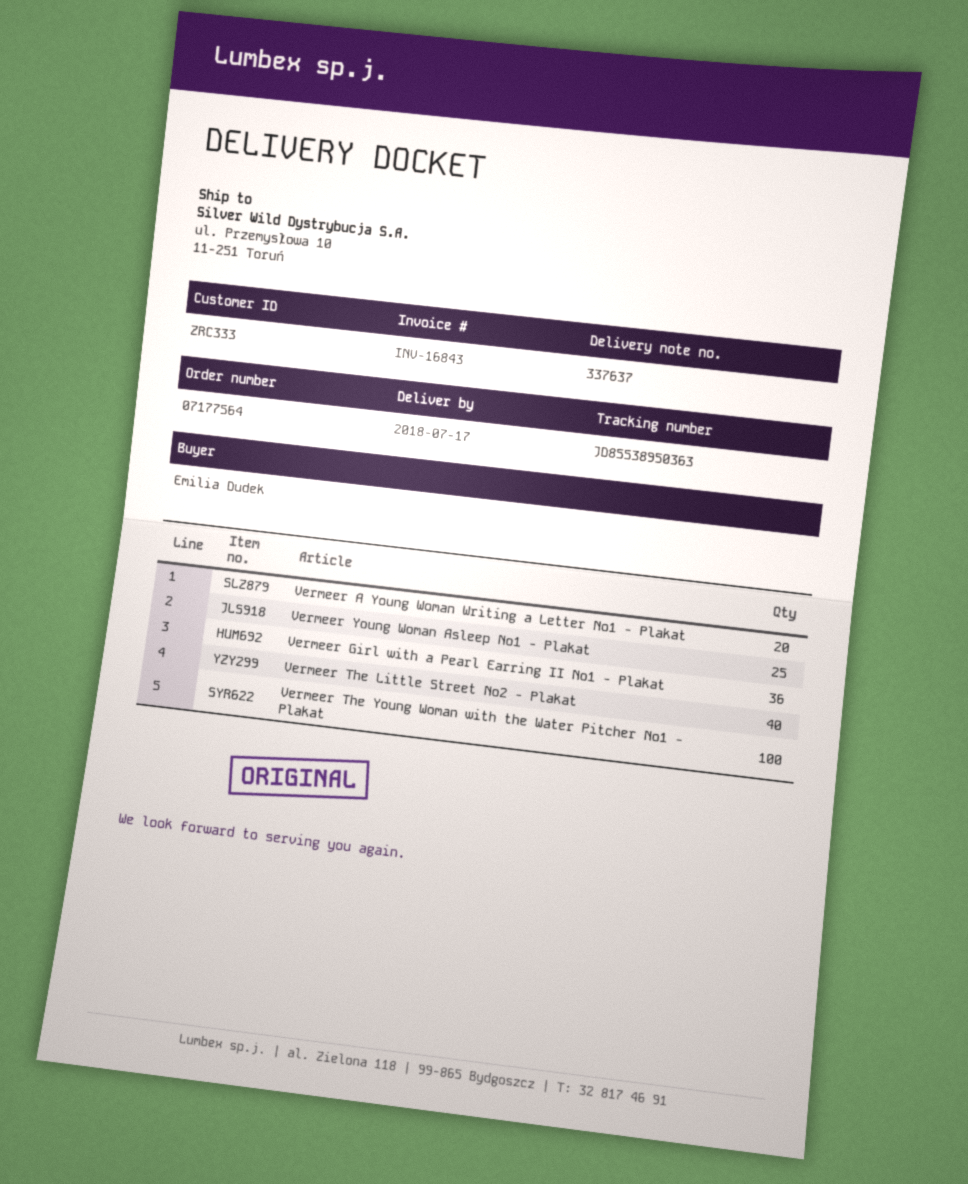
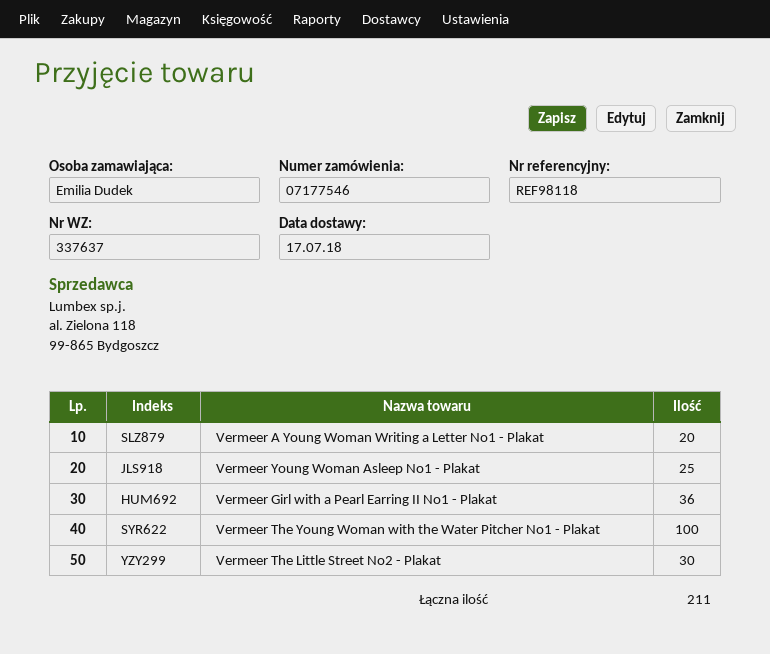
order number: 07177564 -> 07177546
Vermeer The Little Street No2 - Plakat: 40 -> 30

